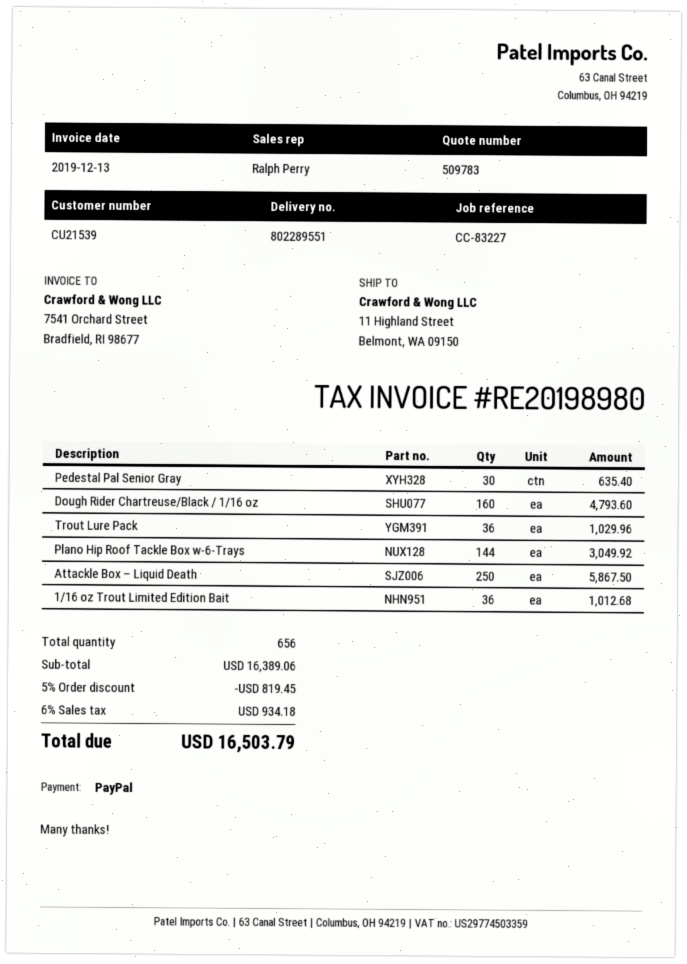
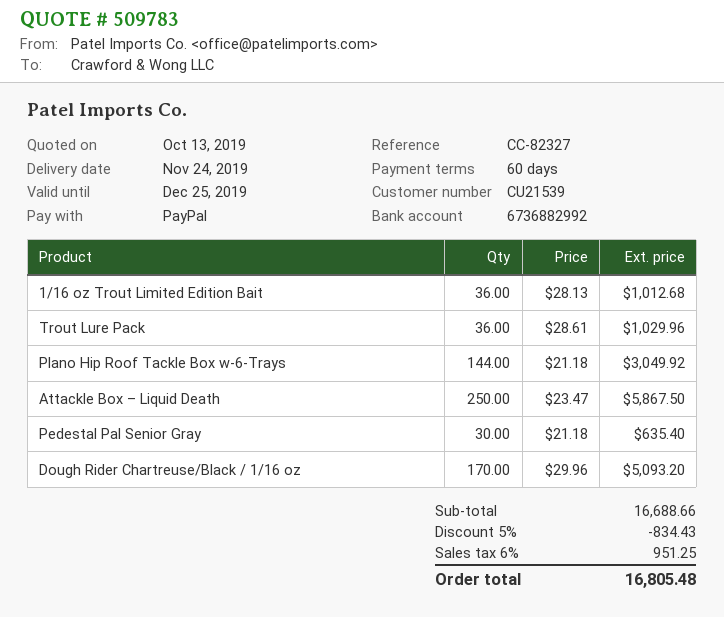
reference: CC-83227 -> CC-82327
Dough Rider Chartreuse/Black / 1/16 oz: 160 for 4793.60 -> 170 for 5093.20
subtotal: 16389.06 -> 16688.66
discount: 5% = 819.45 -> 5% = 834.43
tax: 6% = 934.18 -> 6% = 951.25
total: 16503.79 -> 16805.48

